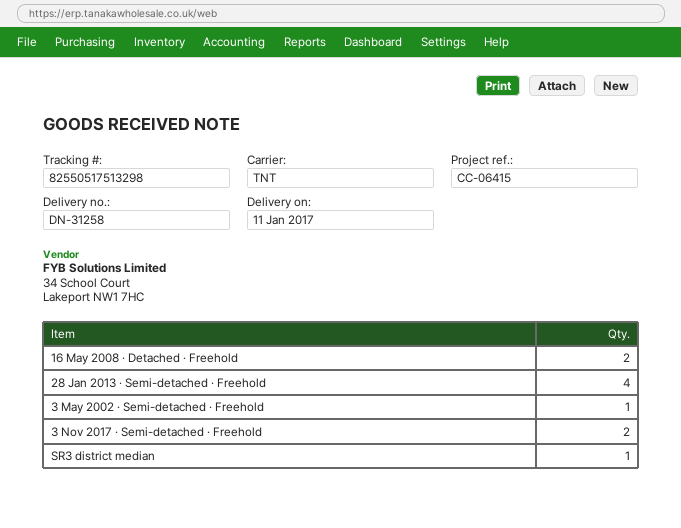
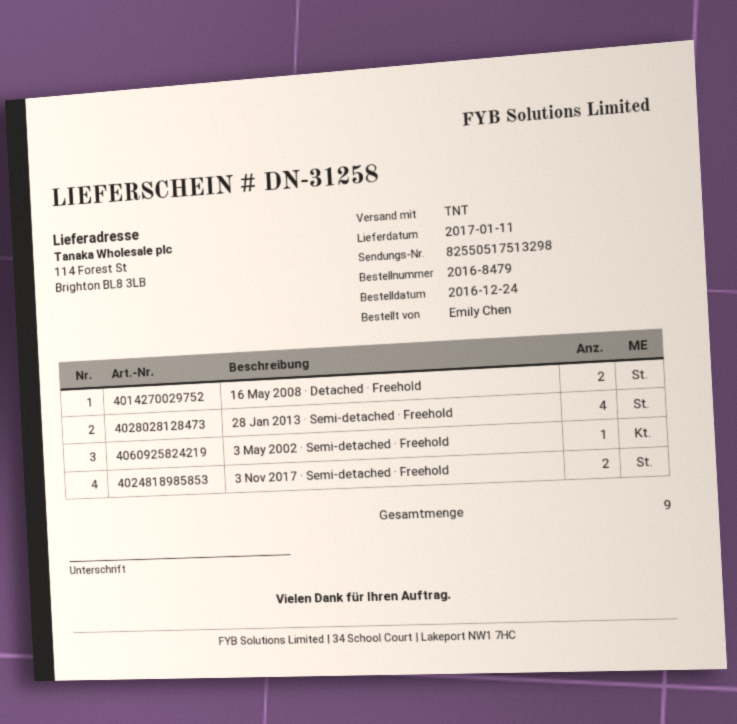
SR3 district median: 1 -> none

